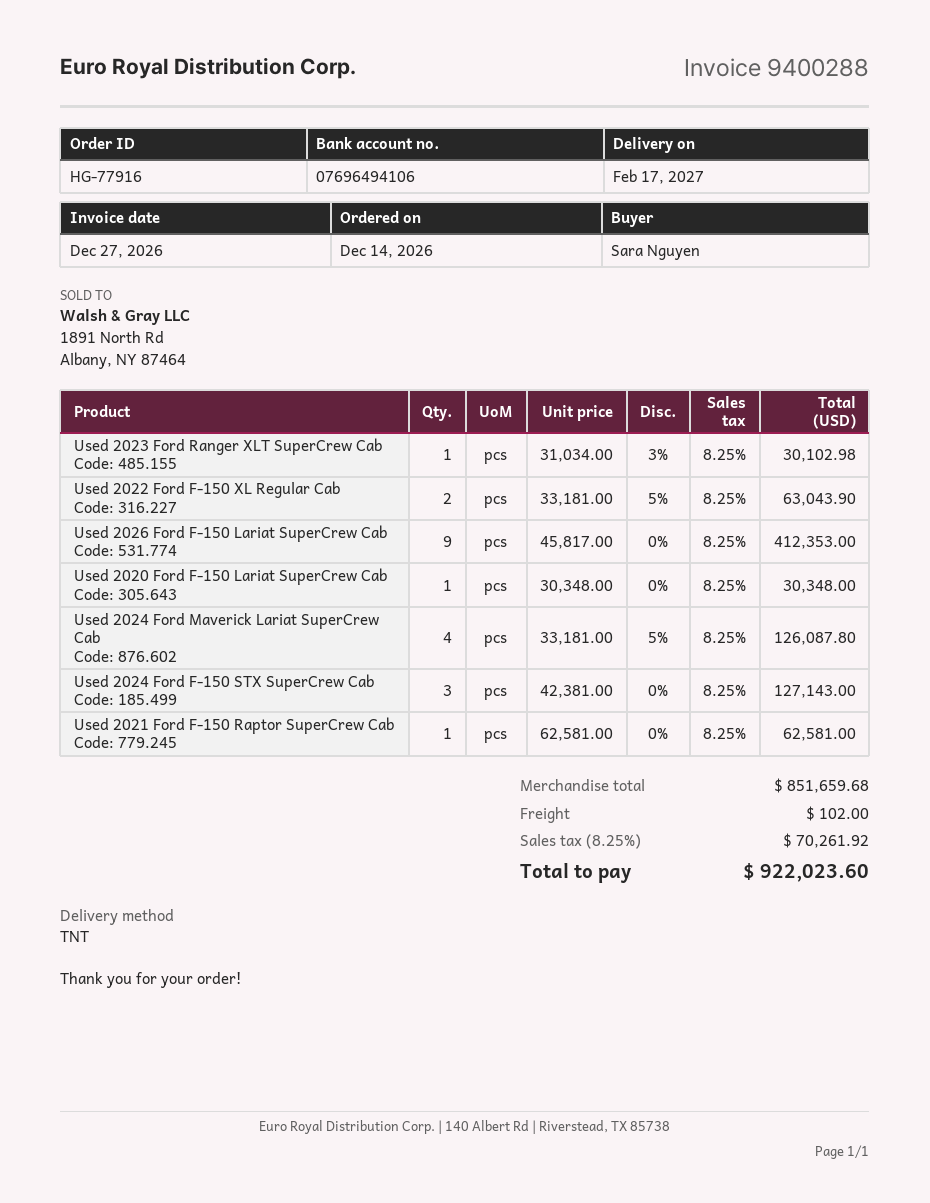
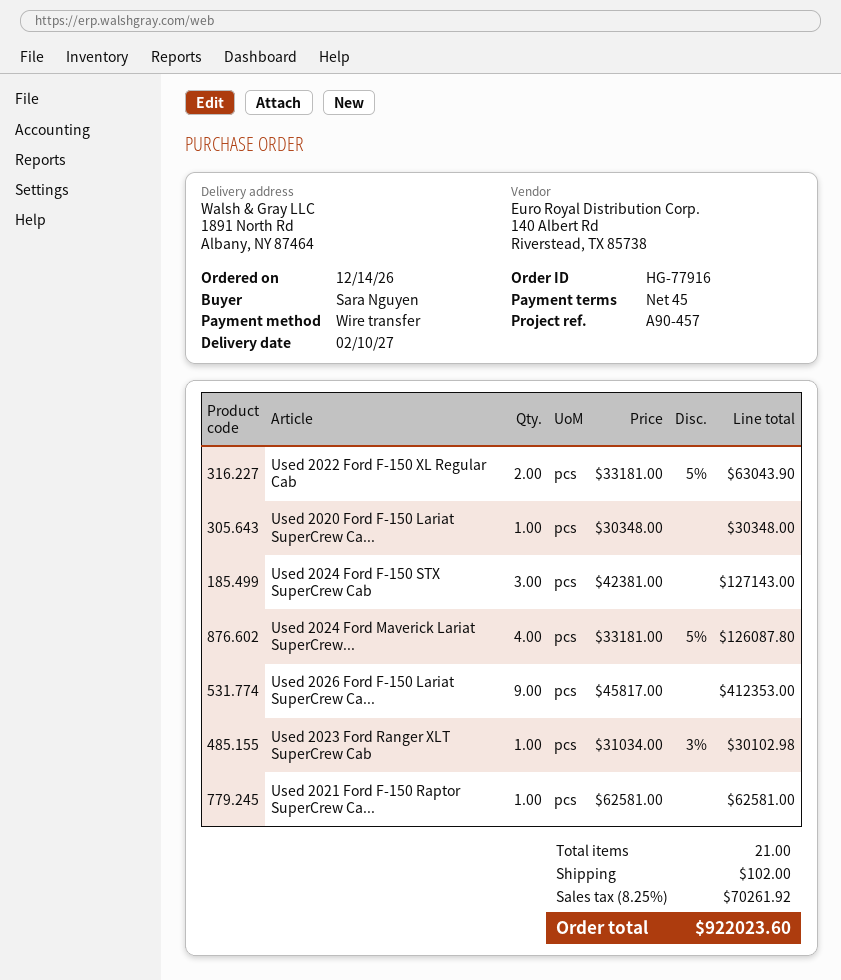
delivery date: 2027-02-17 -> 2027-02-10

